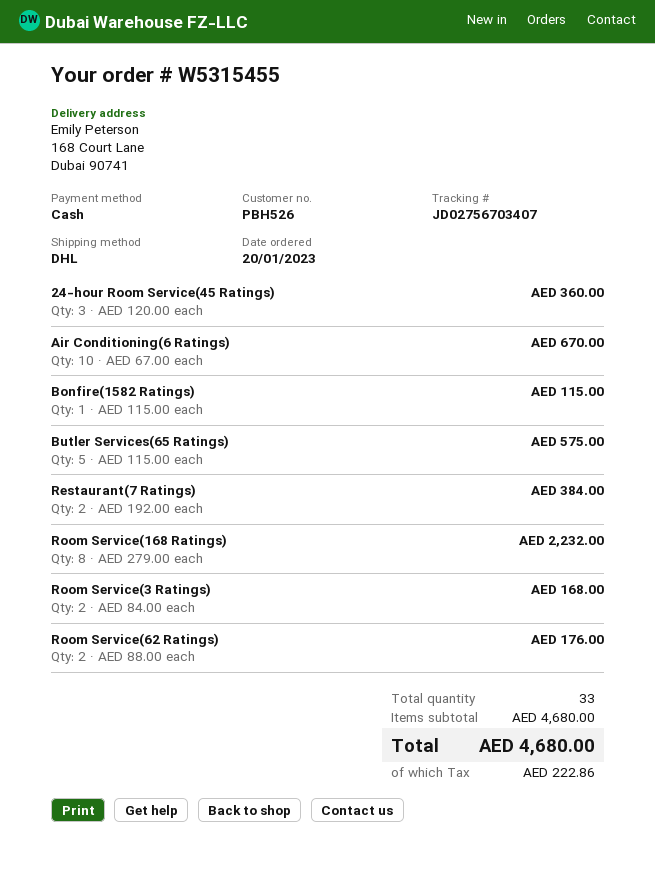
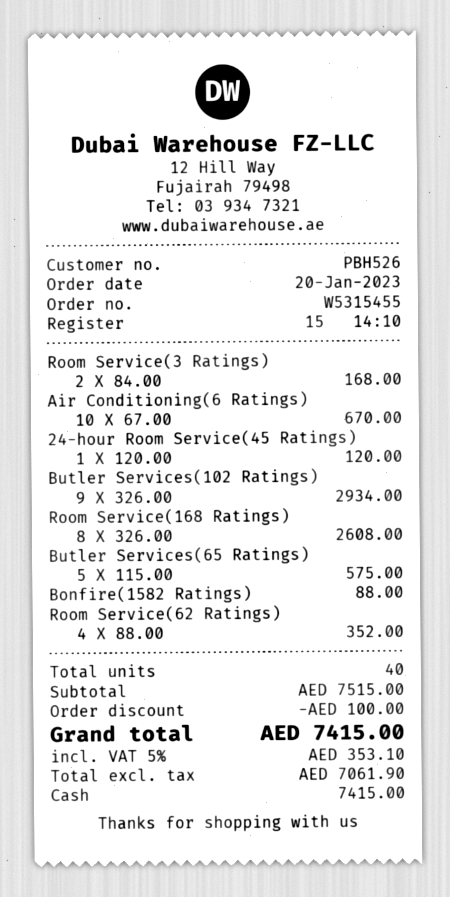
24-hour Room Service(45 Ratings): 3 x 120.00 = 360.00 -> 1 x 120.00 = 120.00
Bonfire(1582 Ratings): 1 x 115.00 = 115.00 -> 1 x 88.00 = 88.00
Restaurant(7 Ratings): 2 x 192.00 = 384.00 -> none
Room Service(168 Ratings): 8 x 279.00 = 2232.00 -> 8 x 326.00 = 2608.00
Room Service(62 Ratings): 2 x 88.00 = 176.00 -> 4 x 88.00 = 352.00
Butler Services(102 Ratings): none -> 9 x 326.00 = 2934.00
total quantity: 33 -> 40
subtotal: 4680.00 -> 7515.00
discount: none -> 100.00
tax: 222.86 -> 353.10
total: 4680.00 -> 7415.00

